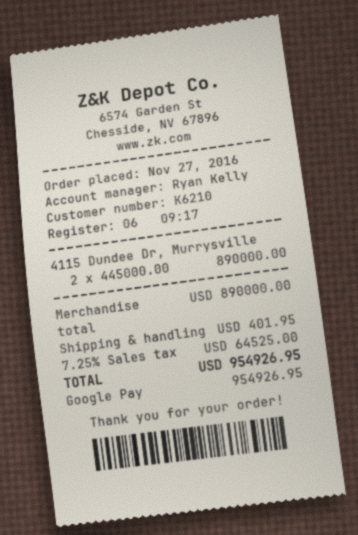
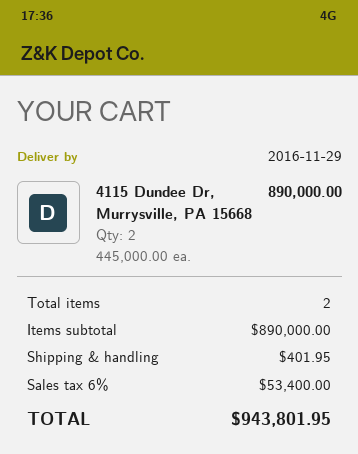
tax: 7.25% = 64525.00 -> 6% = 53400.00
total: 954926.95 -> 943801.95

